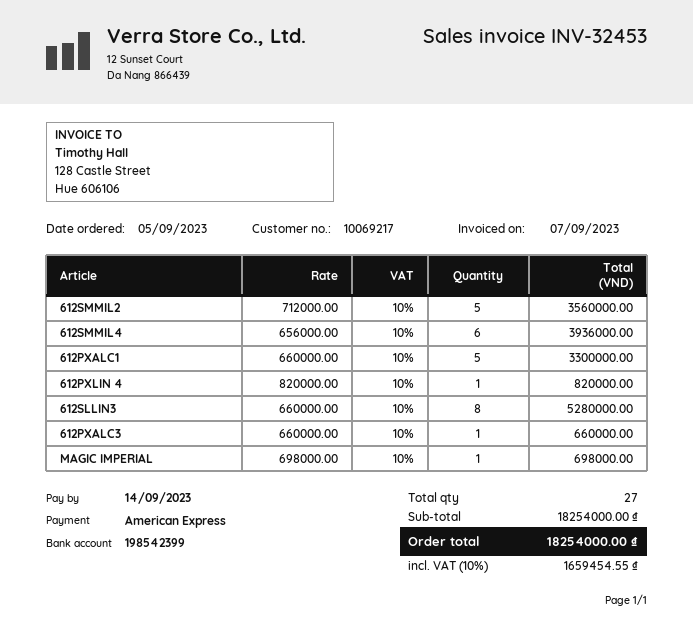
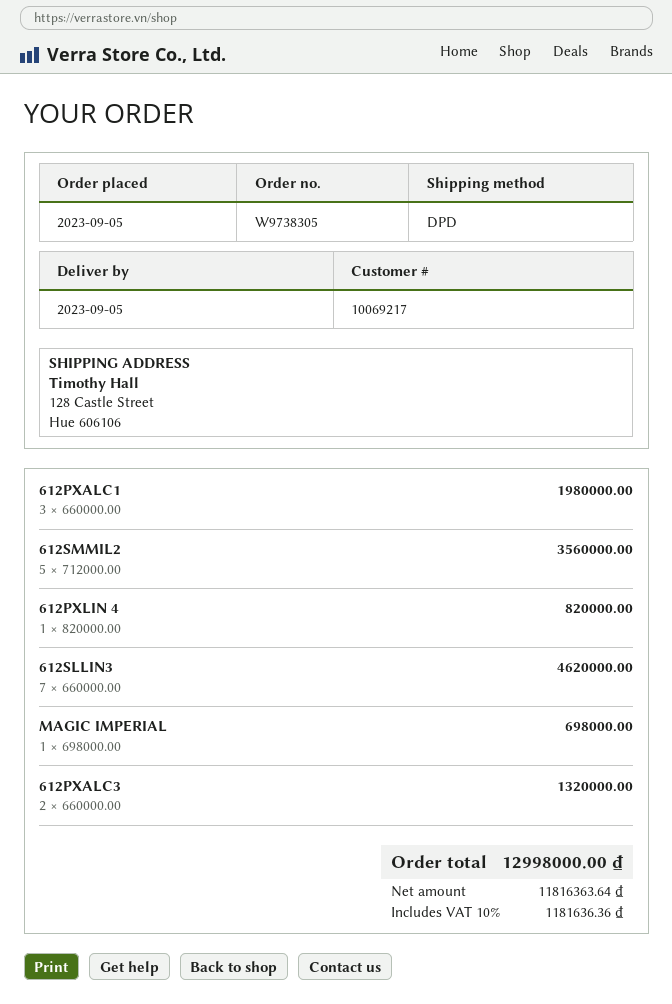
612SMMIL4: 6 x 656000.00 = 3936000.00 -> none
612PXALC1: 5 x 660000.00 = 3300000.00 -> 3 x 660000.00 = 1980000.00
612SLLIN3: 8 x 660000.00 = 5280000.00 -> 7 x 660000.00 = 4620000.00
612PXALC3: 1 x 660000.00 = 660000.00 -> 2 x 660000.00 = 1320000.00
tax: 10% = 1659454.55 -> 10% = 1181636.36
total: 18254000.00 -> 12998000.00

